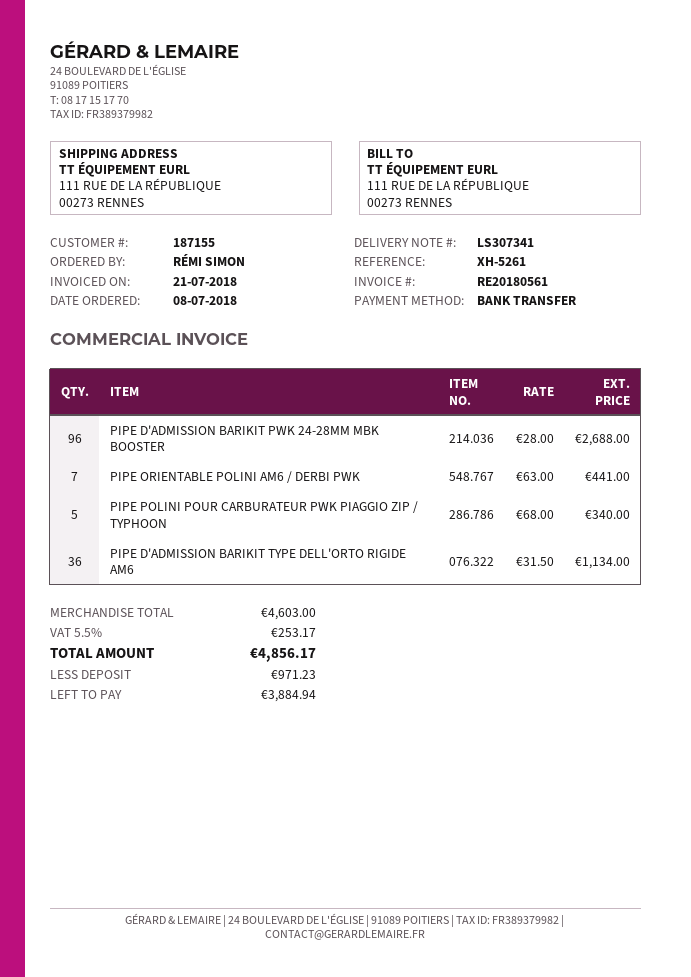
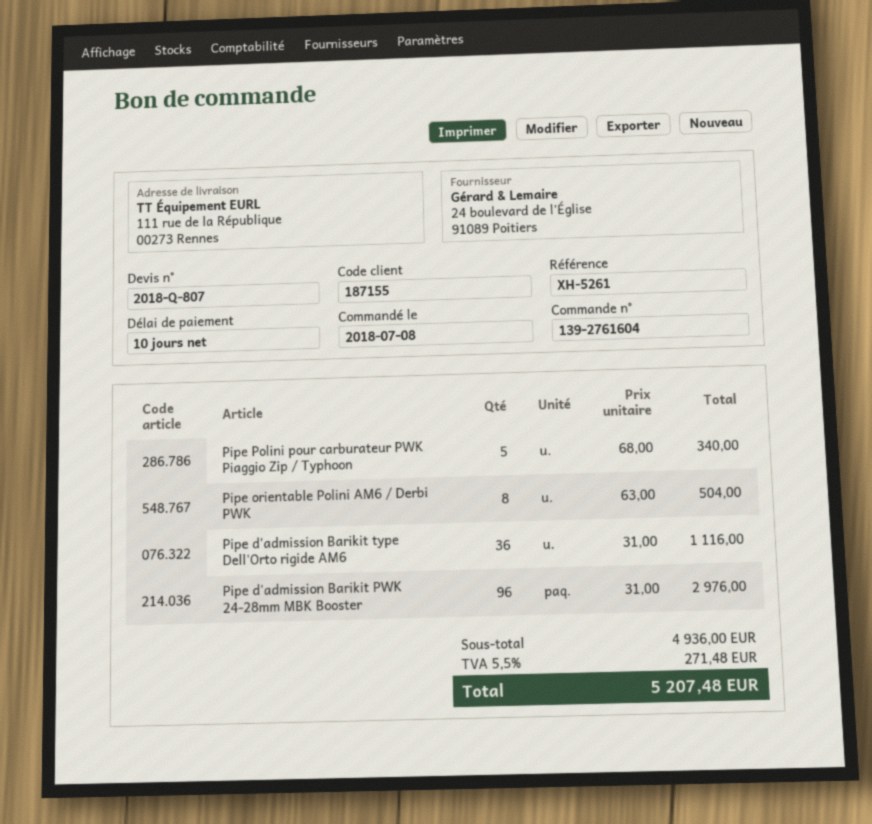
PIPE D'ADMISSION BARIKIT PWK 24-28MM MBK BOOSTER: 96 x 28.00 = 2688.00 -> 96 x 31.00 = 2976.00
PIPE ORIENTABLE POLINI AM6 / DERBI PWK: 7 x 63.00 = 441.00 -> 8 x 63.00 = 504.00
PIPE D'ADMISSION BARIKIT TYPE DELL'ORTO RIGIDE AM6: 36 x 31.50 = 1134.00 -> 36 x 31.00 = 1116.00
subtotal: 4603.00 -> 4936.00
tax: 5.5% = 253.17 -> 5.5% = 271.48
total: 4856.17 -> 5207.48

